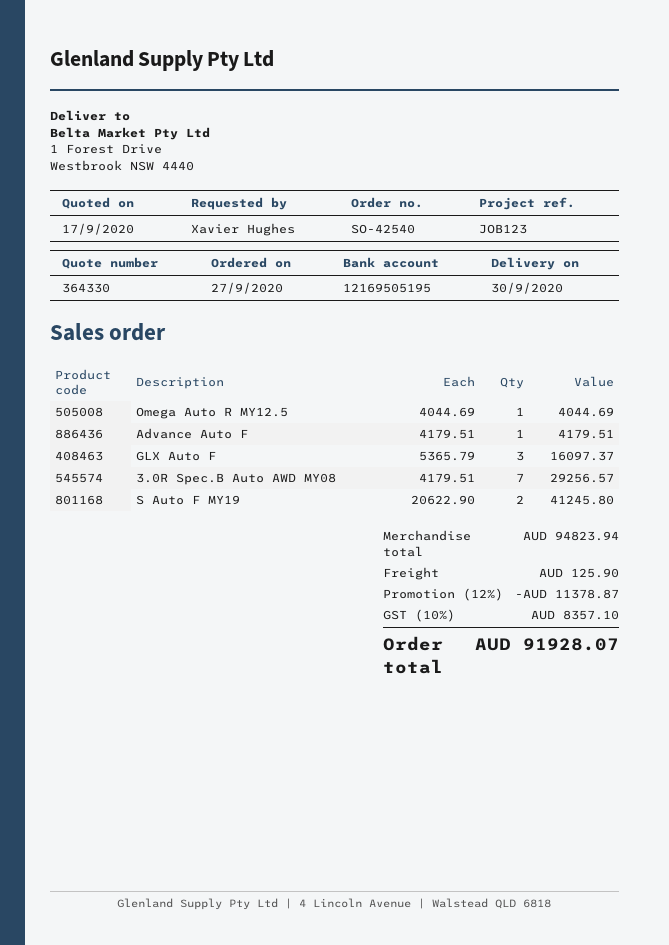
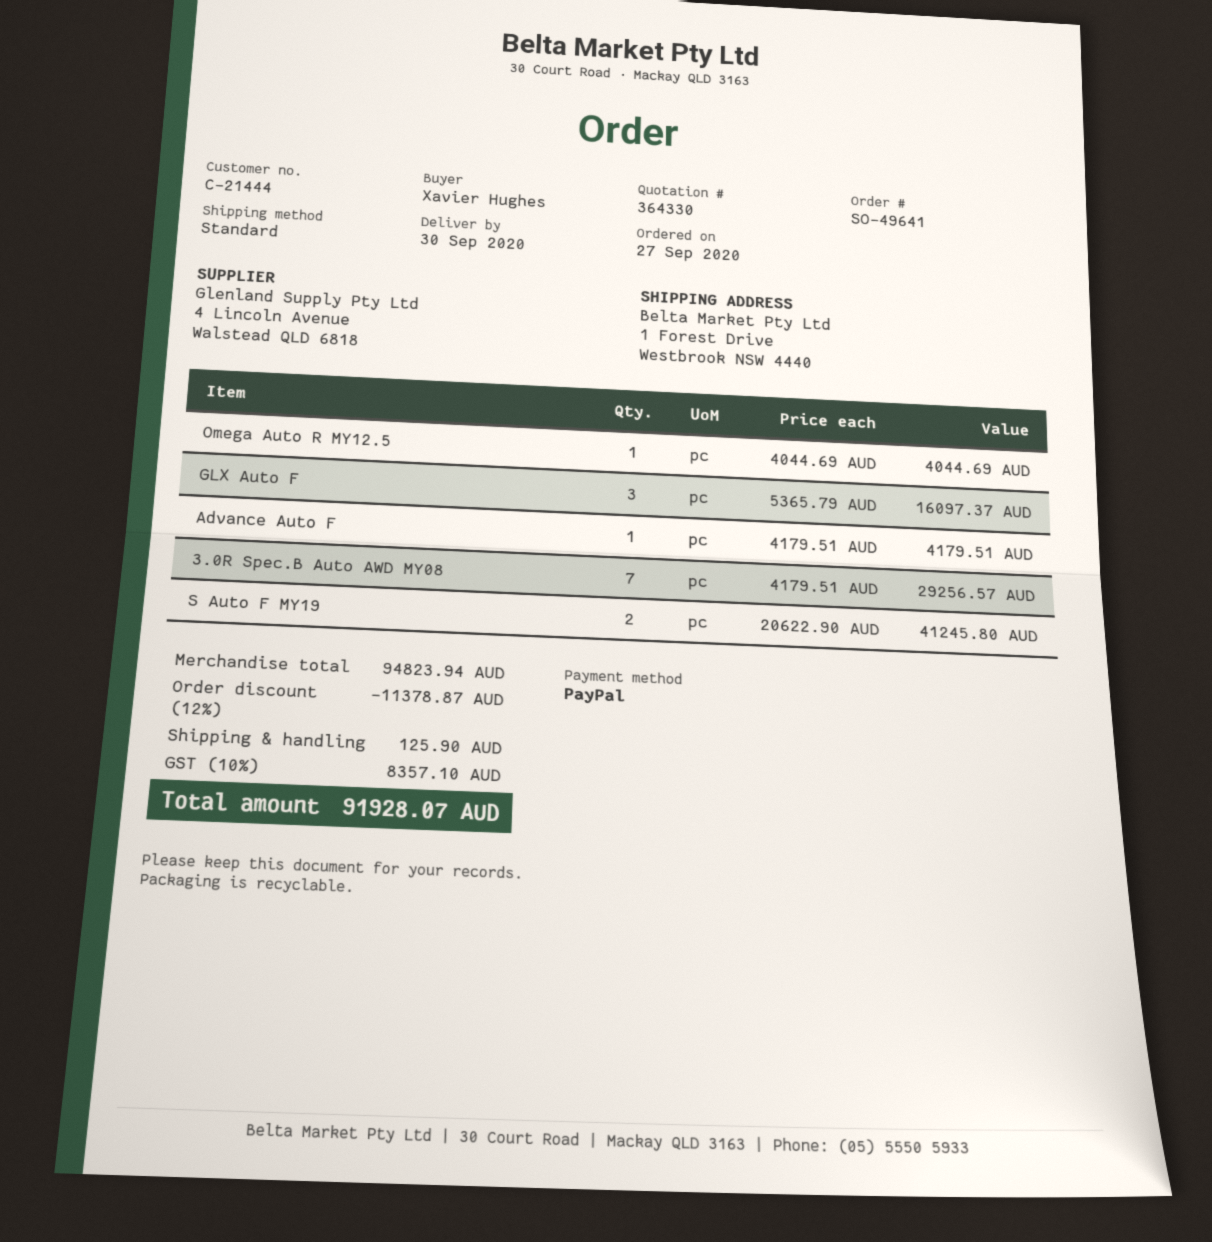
order number: SO-42540 -> SO-49641

